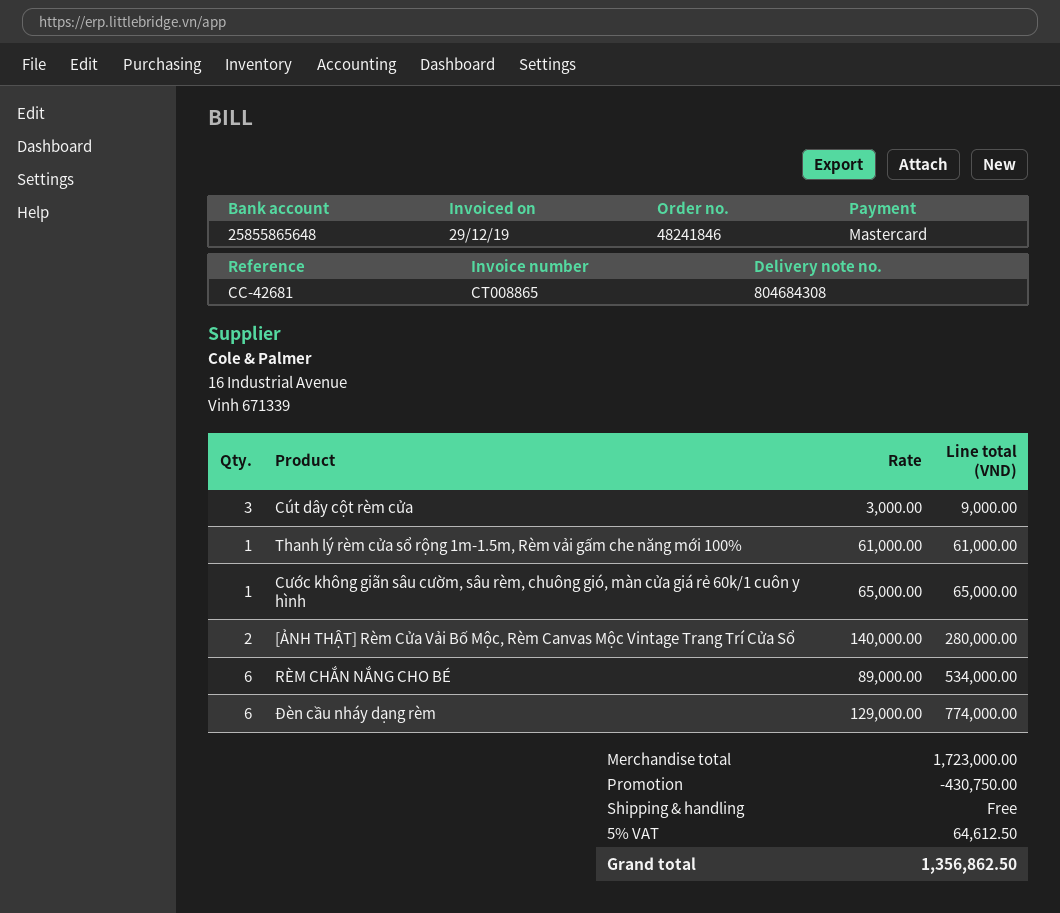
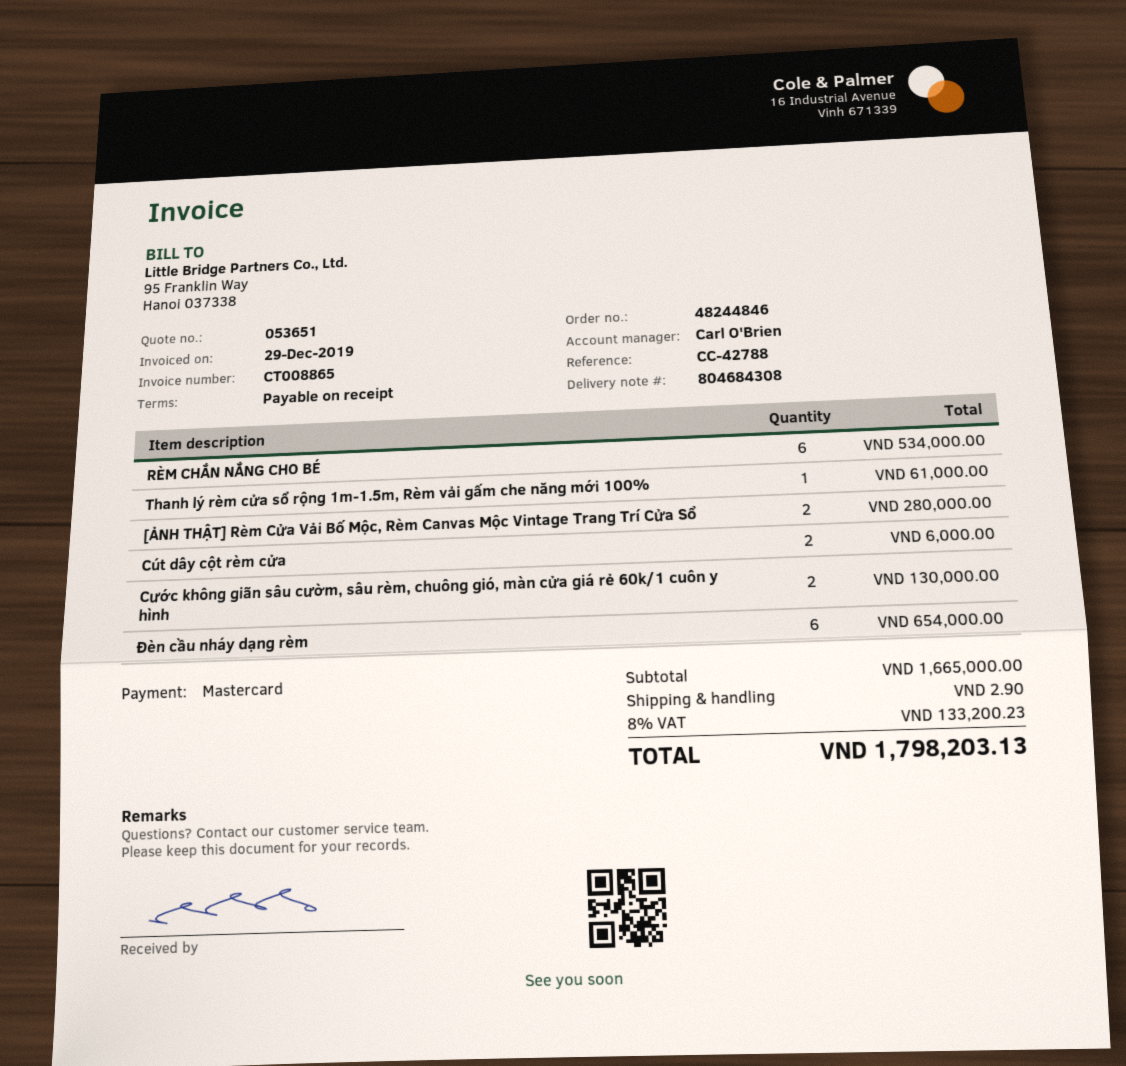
order number: 48241846 -> 48244846
reference: CC-42681 -> CC-42788
Cút dây cột rèm cửa: 3 for 9000.00 -> 2 for 6000.00
Cước không giãn sâu cườm, sâu rèm, chuông gió, màn cửa giá rẻ 60k/1 cuôn y hình: 1 for 65000.00 -> 2 for 130000.00
Đèn cầu nháy dạng rèm: 6 for 774000.00 -> 6 for 654000.00
subtotal: 1723000.00 -> 1665000.00
discount: 430750.00 -> none
shipping: 0.00 -> 2.90
tax: 5% = 64612.50 -> 8% = 133200.23
total: 1356862.50 -> 1798203.13

